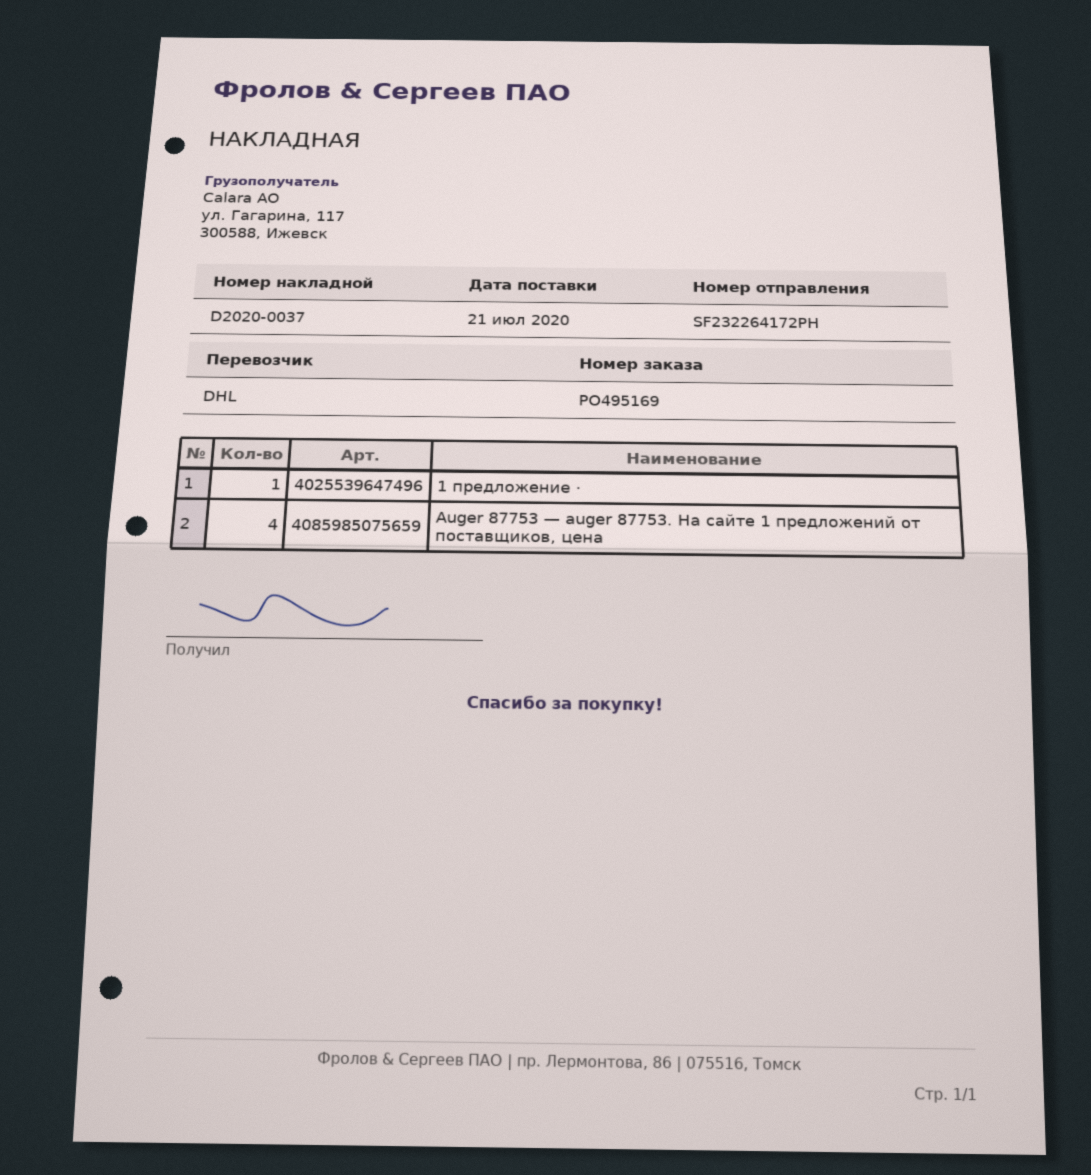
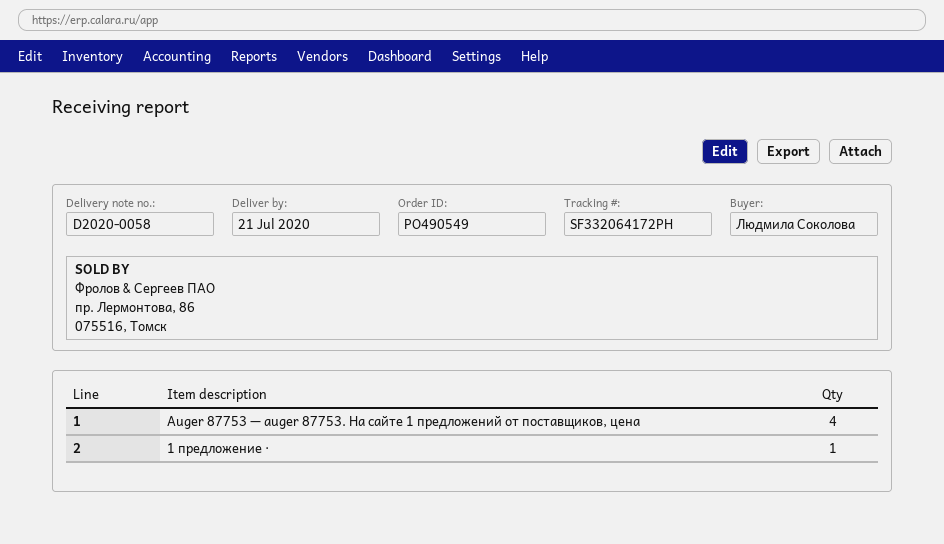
order number: PO495169 -> PO490549
delivery note number: D2020-0037 -> D2020-0058
tracking number: SF232264172PH -> SF332064172PH

